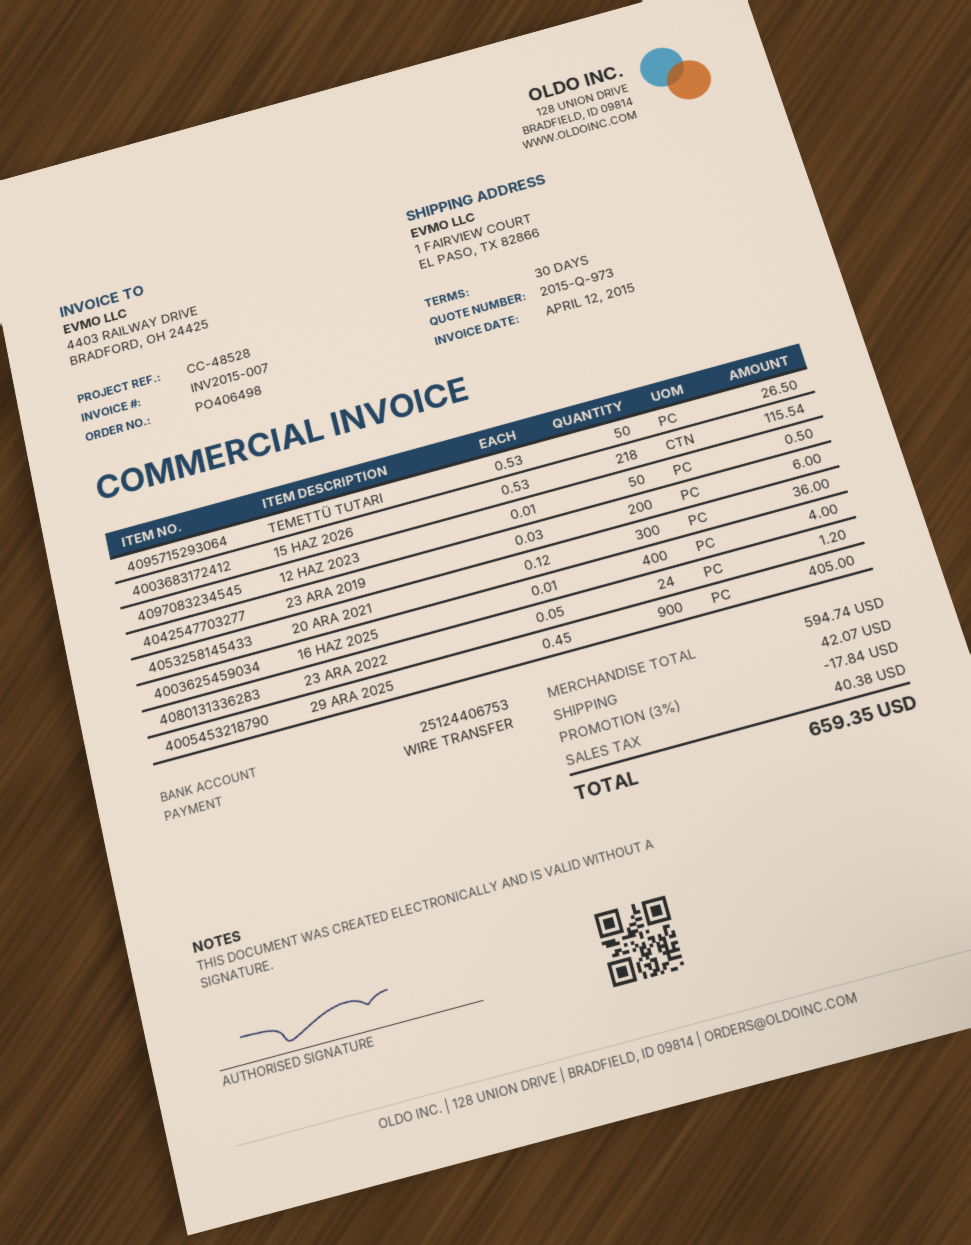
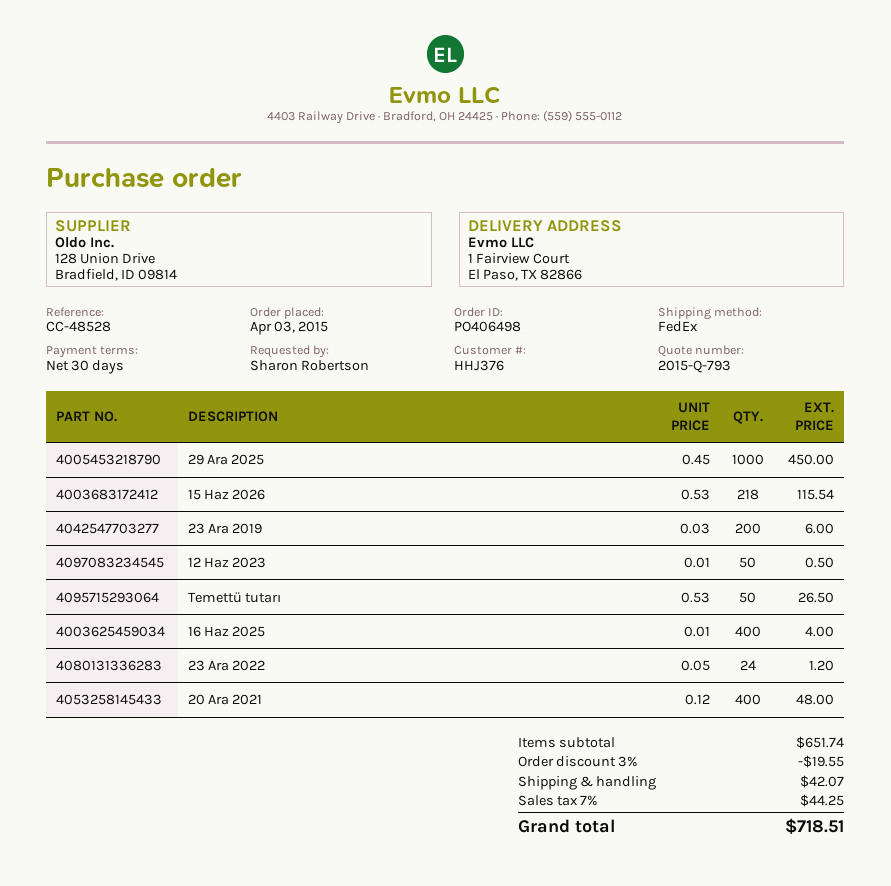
quote number: 2015-Q-973 -> 2015-Q-793
20 ARA 2021: 300 x 0.12 = 36.00 -> 400 x 0.12 = 48.00
29 ARA 2025: 900 x 0.45 = 405.00 -> 1000 x 0.45 = 450.00
subtotal: 594.74 -> 651.74
discount: 3% = 17.84 -> 3% = 19.55
tax: 40.38 -> 44.25
total: 659.35 -> 718.51

